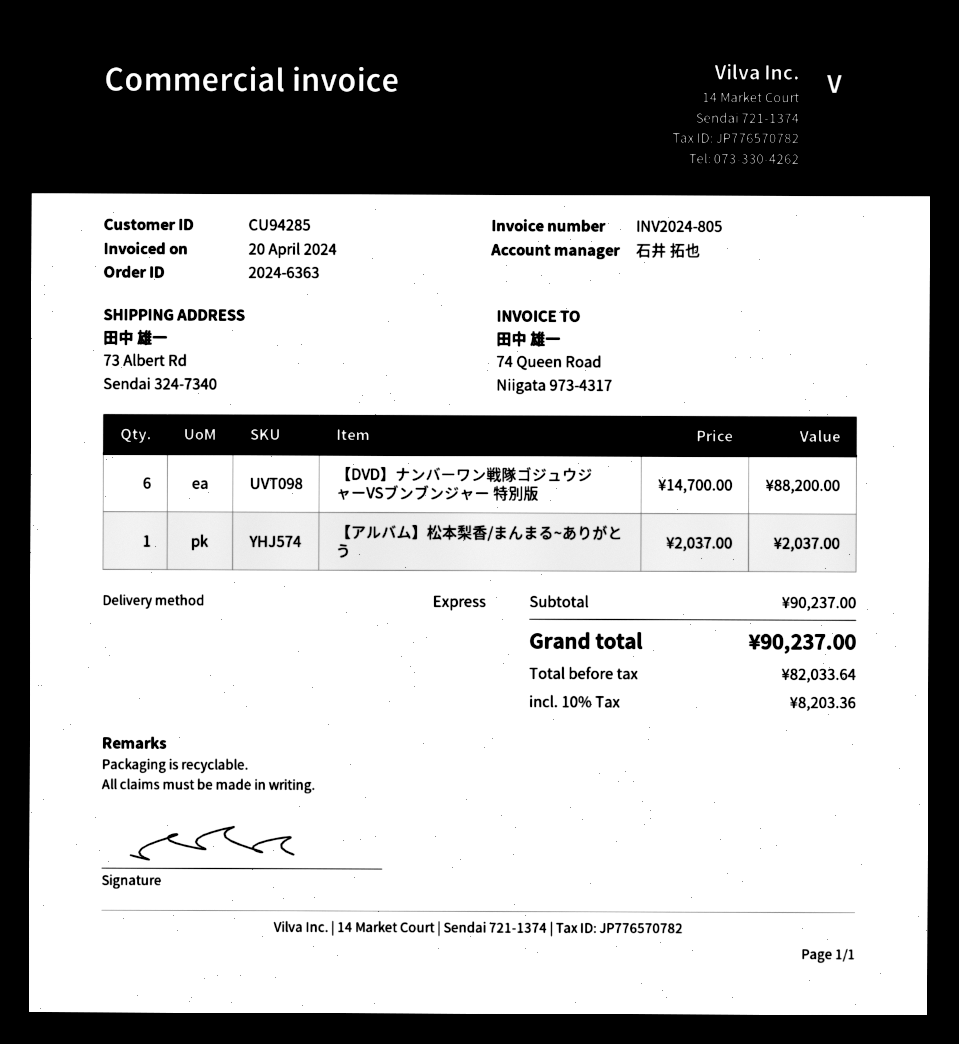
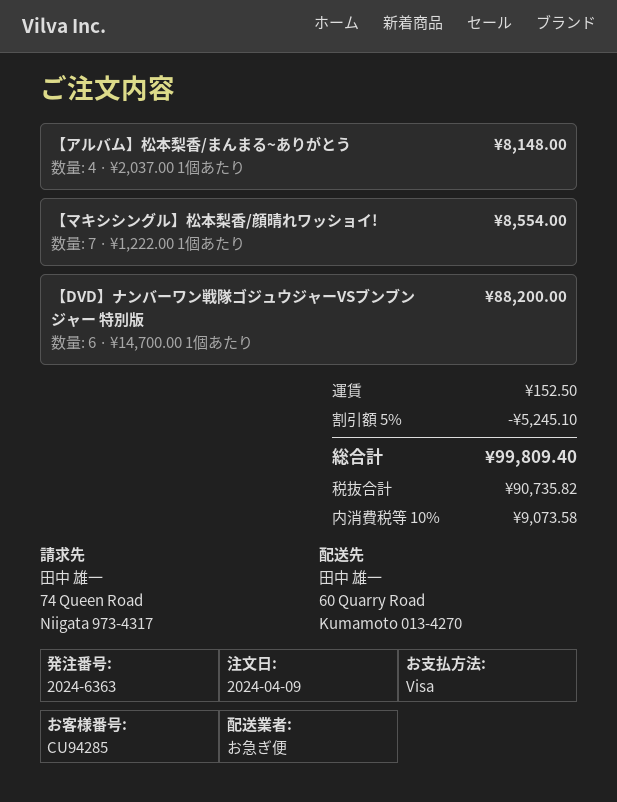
ship to: 73 Albert Rd, Sendai 324-7340 -> 60 Quarry Road, Kumamoto 013-4270
【アルバム】松本梨香/まんまる~ありがとう: 1 x 2037.00 = 2037.00 -> 4 x 2037.00 = 8148.00
【マキシシングル】松本梨香/顔晴れワッショイ!: none -> 7 x 1222.00 = 8554.00
discount: none -> 5% = 5245.10
shipping: none -> 152.50
net: 82033.64 -> 90735.82
tax: 10% = 8203.36 -> 10% = 9073.58
total: 90237.00 -> 99809.40

